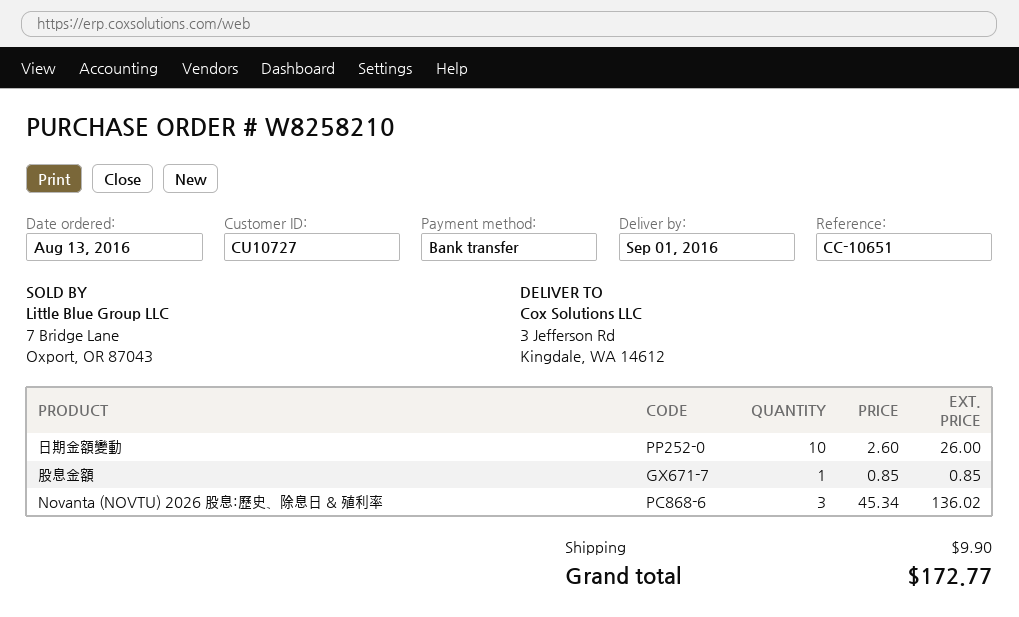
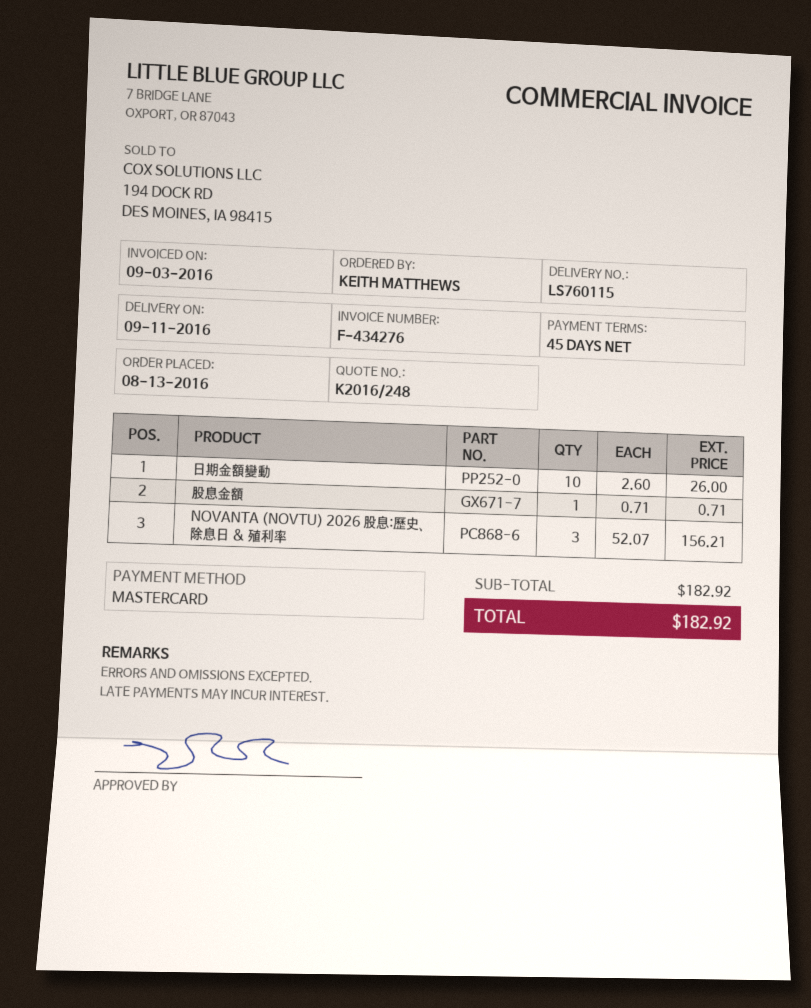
delivery date: 2016-09-01 -> 2016-09-11
payment method: bank transfer -> Mastercard
股息金額: 1 x 0.85 = 0.85 -> 1 x 0.71 = 0.71
Novanta (NOVTU) 2026 股息:歷史、除息日 & 殖利率: 3 x 45.34 = 136.02 -> 3 x 52.07 = 156.21
shipping: 9.90 -> none
total: 172.77 -> 182.92

